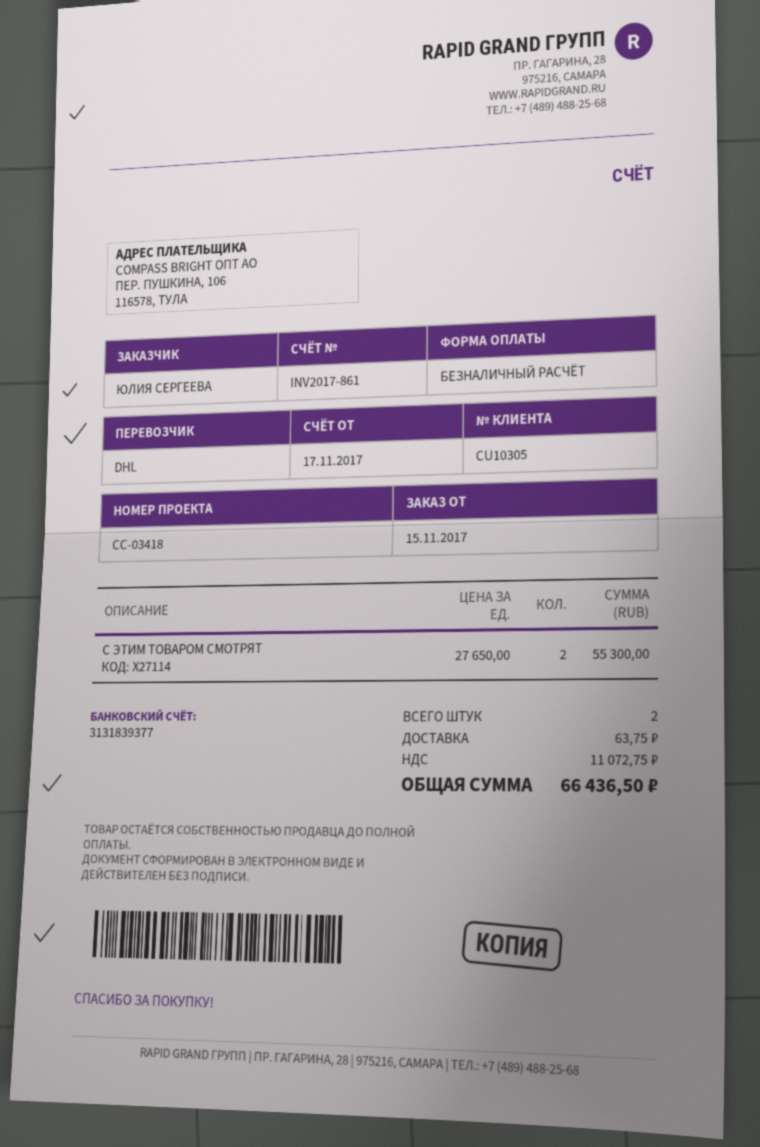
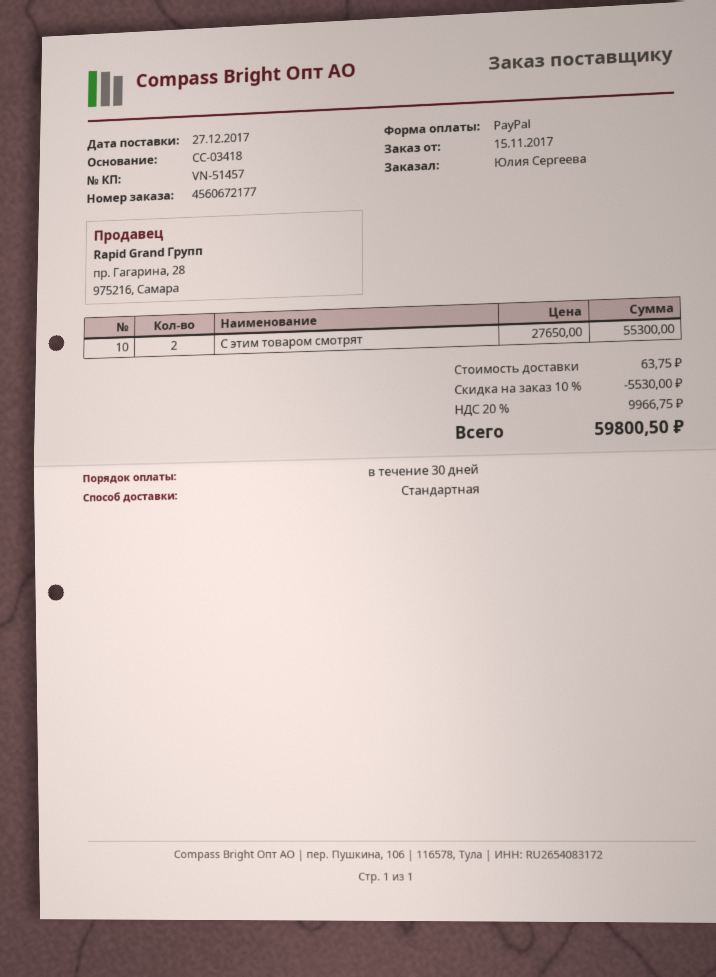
payment method: bank transfer -> PayPal
shipping method: DHL -> standard
discount: none -> 10% = 5530.00
tax: 11072.75 -> 9966.75
total: 66436.50 -> 59800.50

